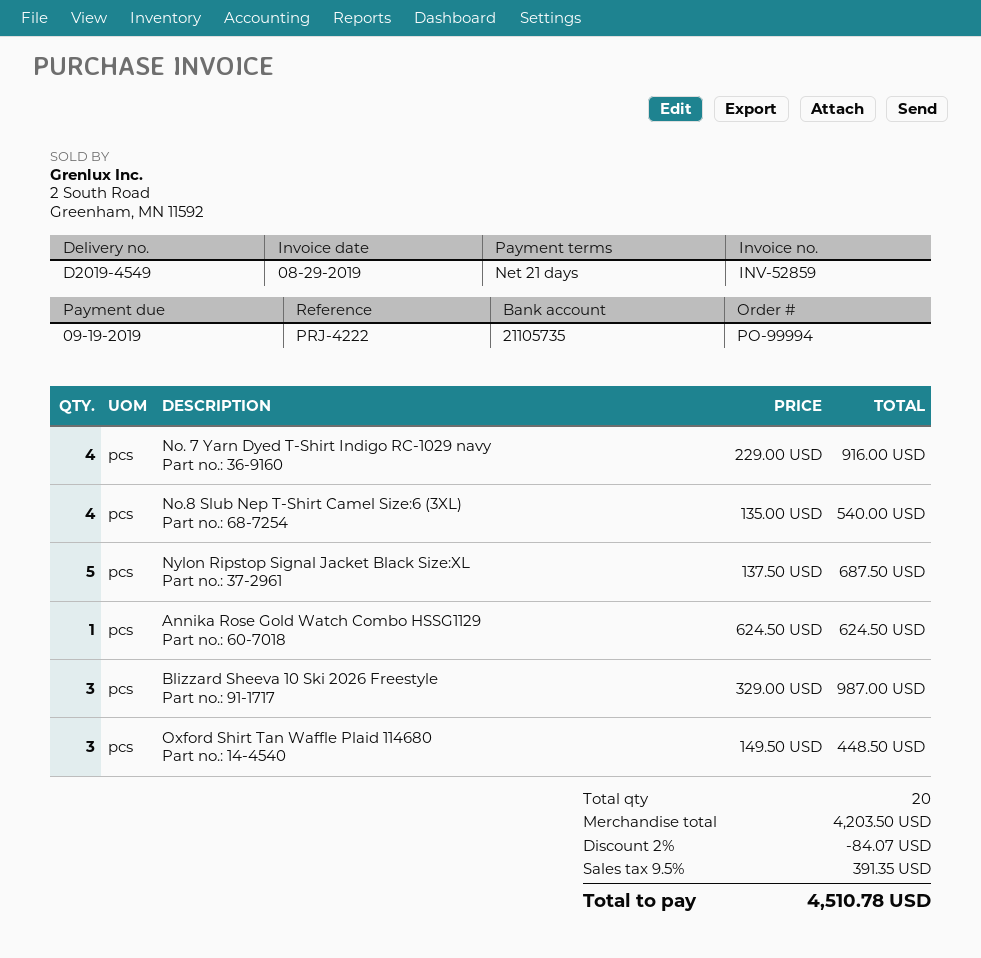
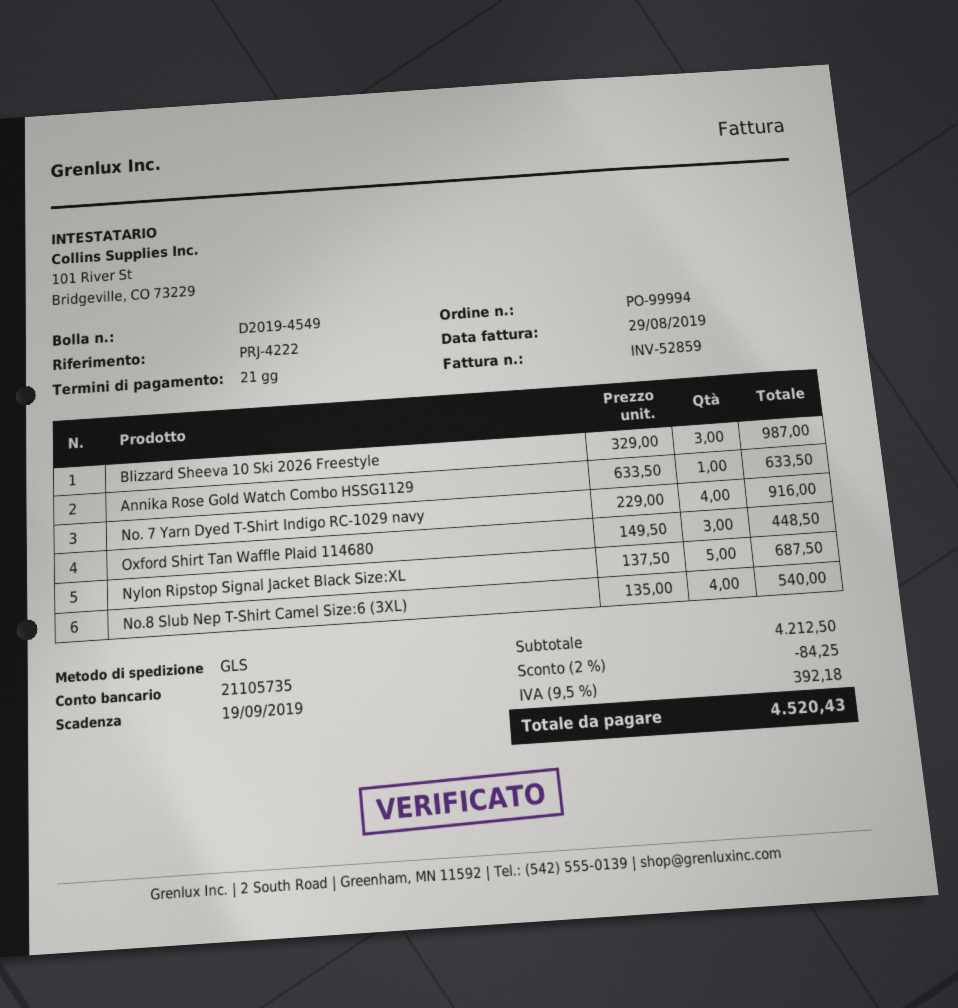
Annika Rose Gold Watch Combo HSSG1129: 1 x 624.50 = 624.50 -> 1 x 633.50 = 633.50
subtotal: 4203.50 -> 4212.50
discount: 2% = 84.07 -> 2% = 84.25
tax: 9.5% = 391.35 -> 9.5% = 392.18
total: 4510.78 -> 4520.43

